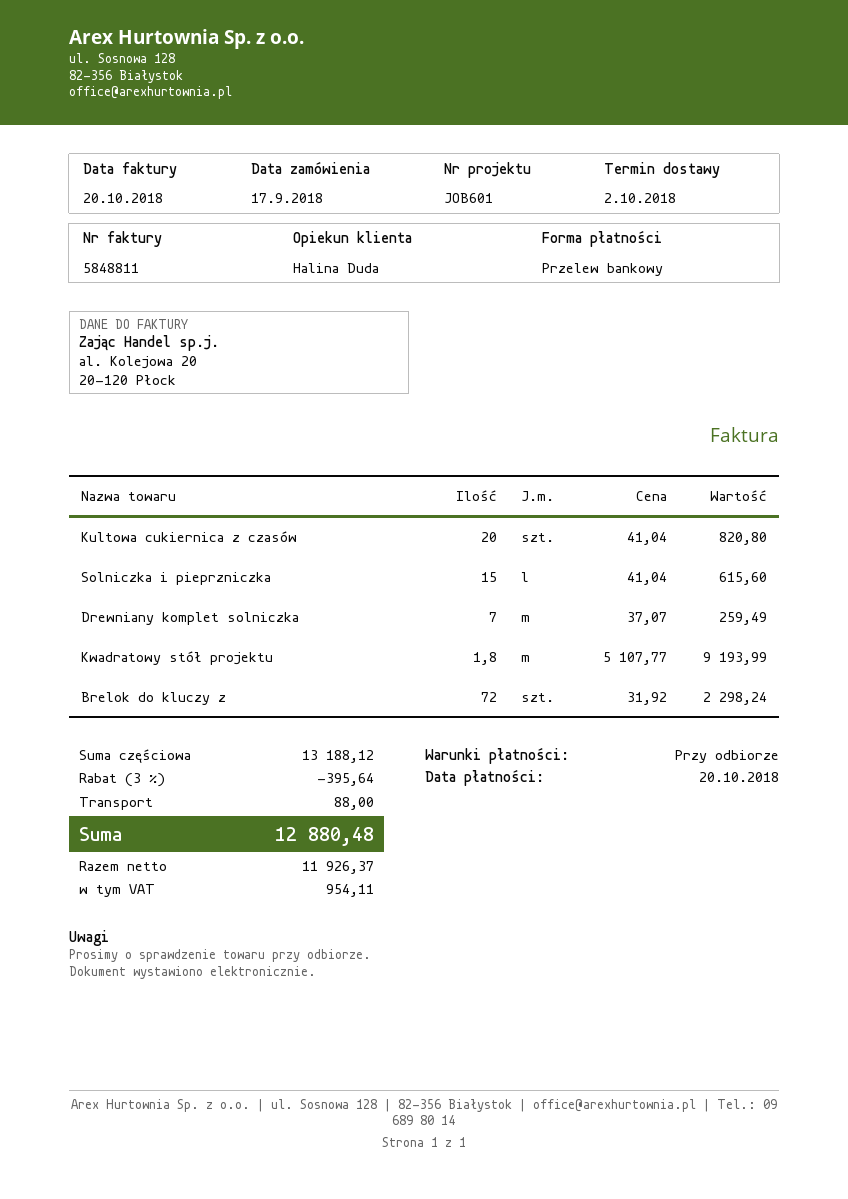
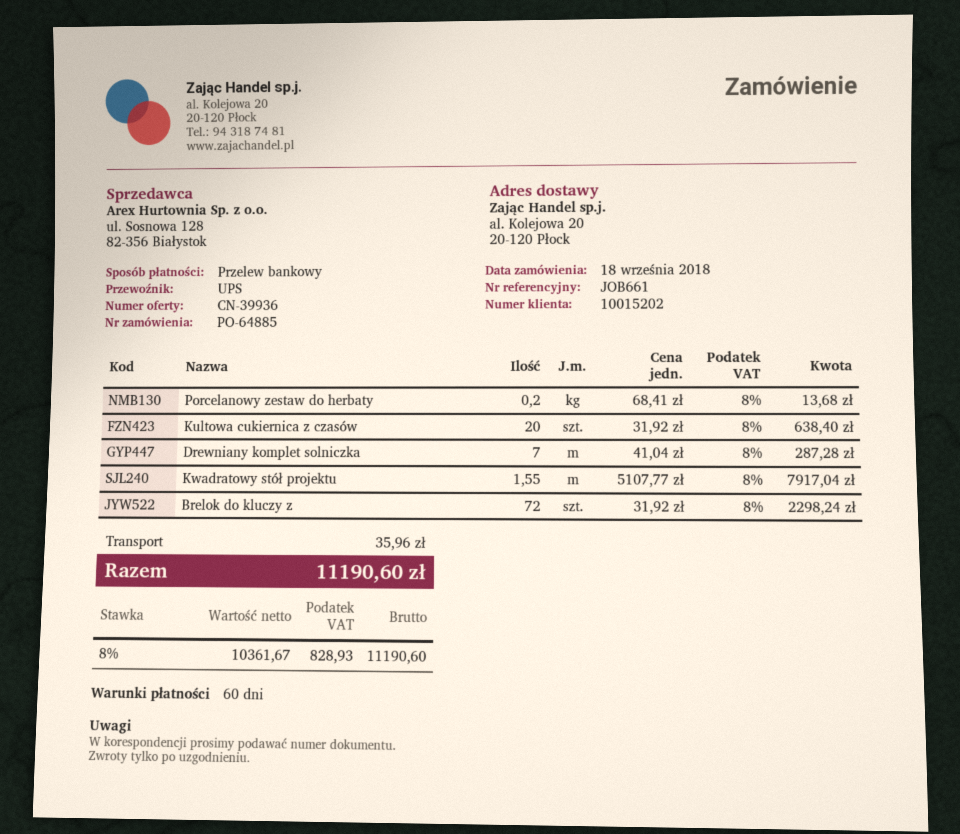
order date: 2018-09-17 -> 2018-09-18
payment terms: on receipt -> 60 days
reference: JOB601 -> JOB661
Kultowa cukiernica z czasów: 20 x 41.04 = 820.80 -> 20 x 31.92 = 638.40
Solniczka i pieprzniczka: 15 x 41.04 = 615.60 -> none
Drewniany komplet solniczka: 7 x 37.07 = 259.49 -> 7 x 41.04 = 287.28
Kwadratowy stół projektu: 1.8 x 5107.77 = 9193.99 -> 1.55 x 5107.77 = 7917.04
Porcelanowy zestaw do herbaty: none -> 0.2 x 68.41 = 13.68
discount: 3% = 395.64 -> none
shipping: 88.00 -> 35.96
net: 11926.37 -> 10361.67
tax: 954.11 -> 828.93
total: 12880.48 -> 11190.60

